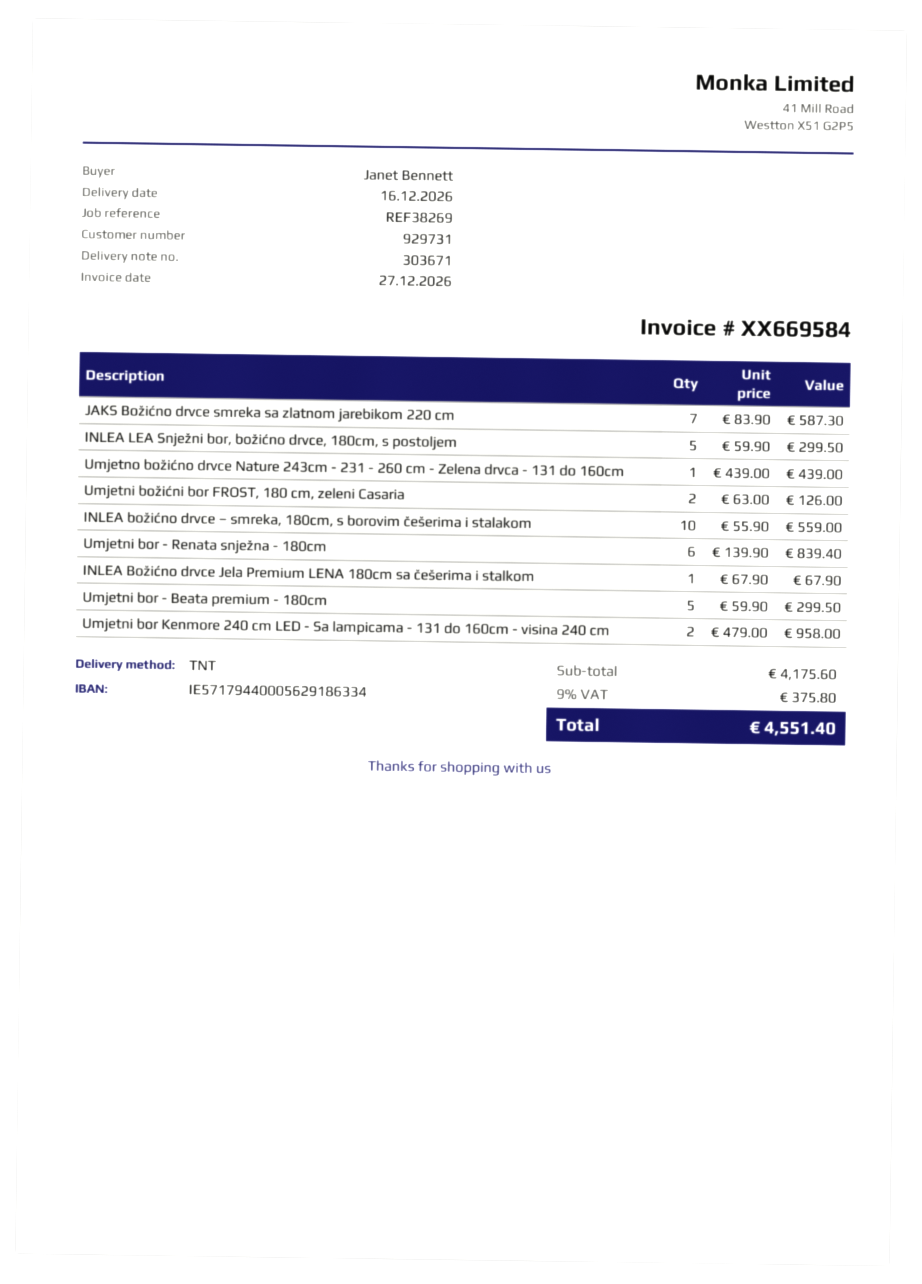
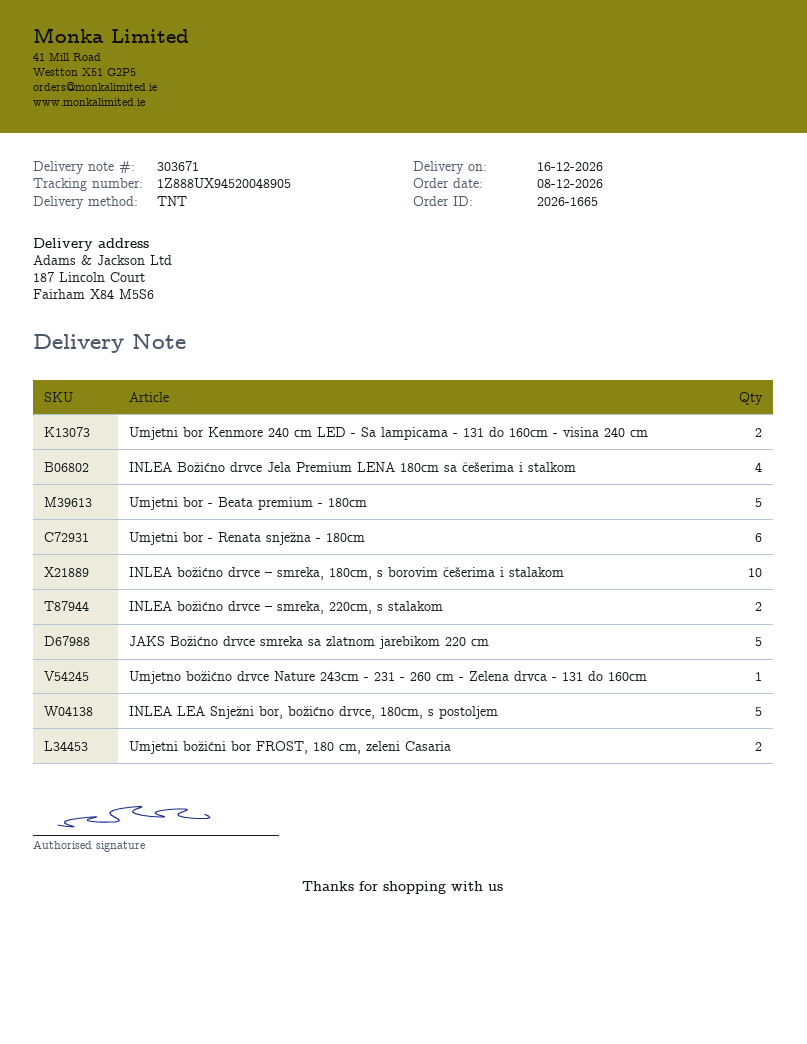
JAKS Božićno drvce smreka sa zlatnom jarebikom 220 cm: 7 -> 5
INLEA Božićno drvce Jela Premium LENA 180cm sa češerima i stalkom: 1 -> 4
INLEA božićno drvce – smreka, 220cm, s stalakom: none -> 2

